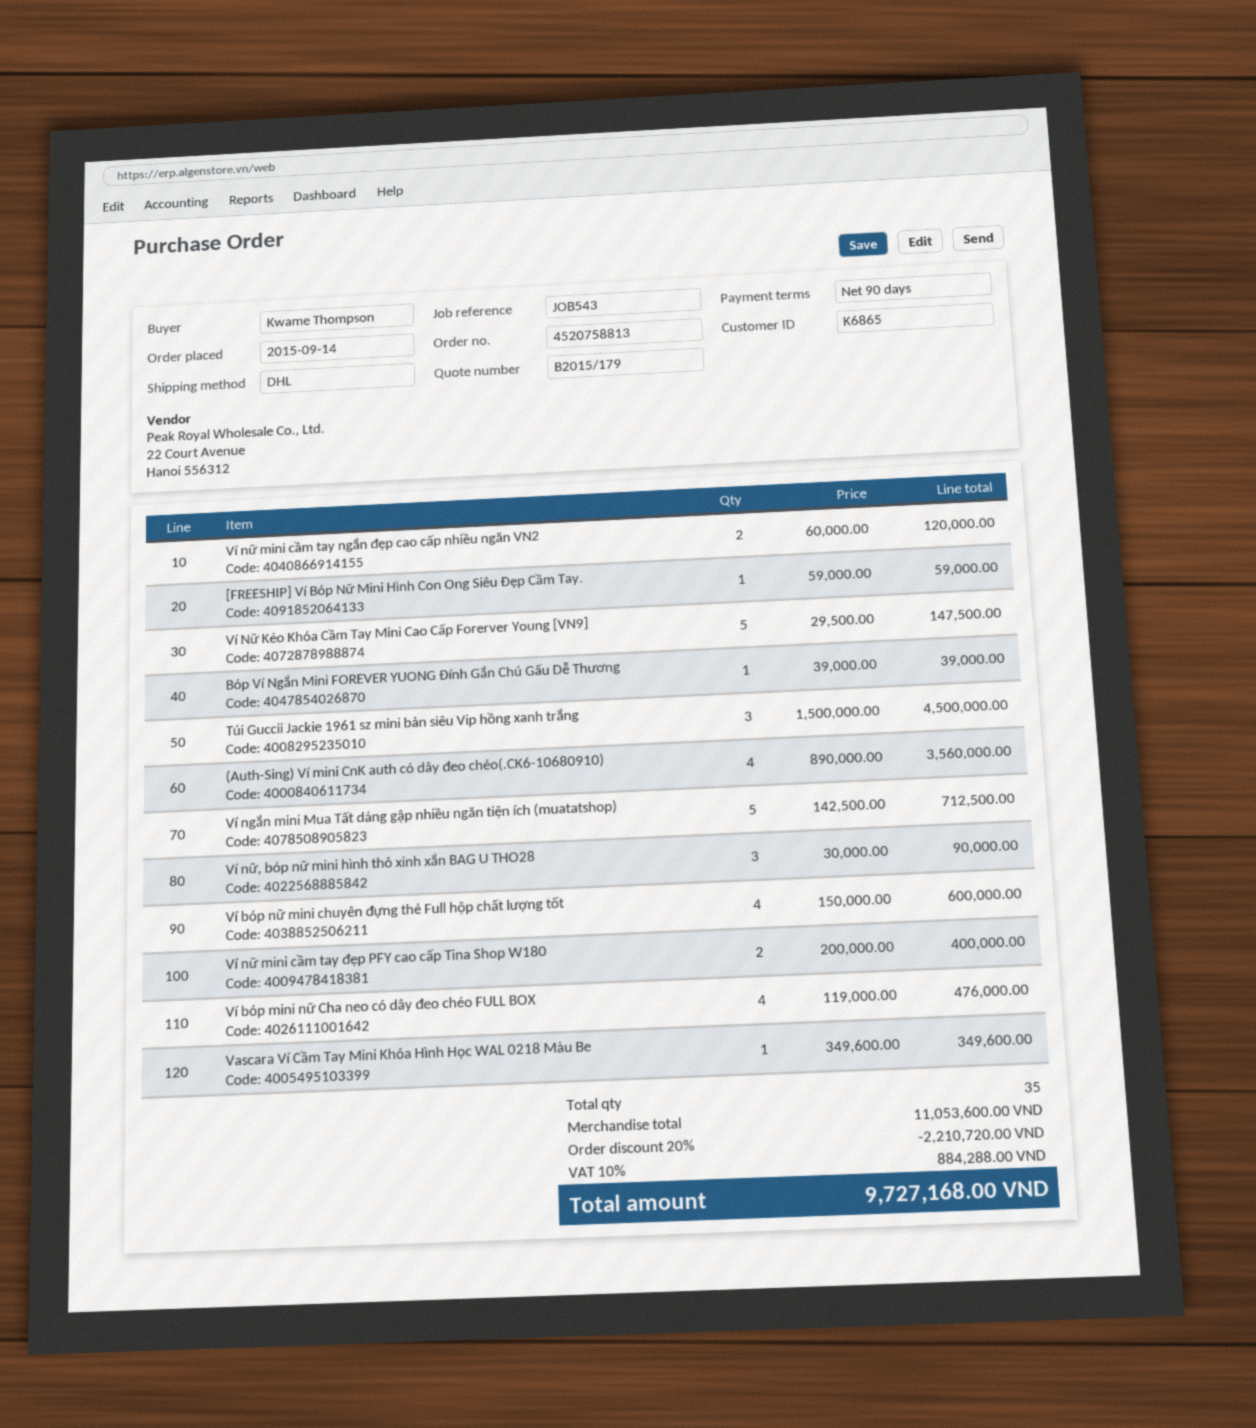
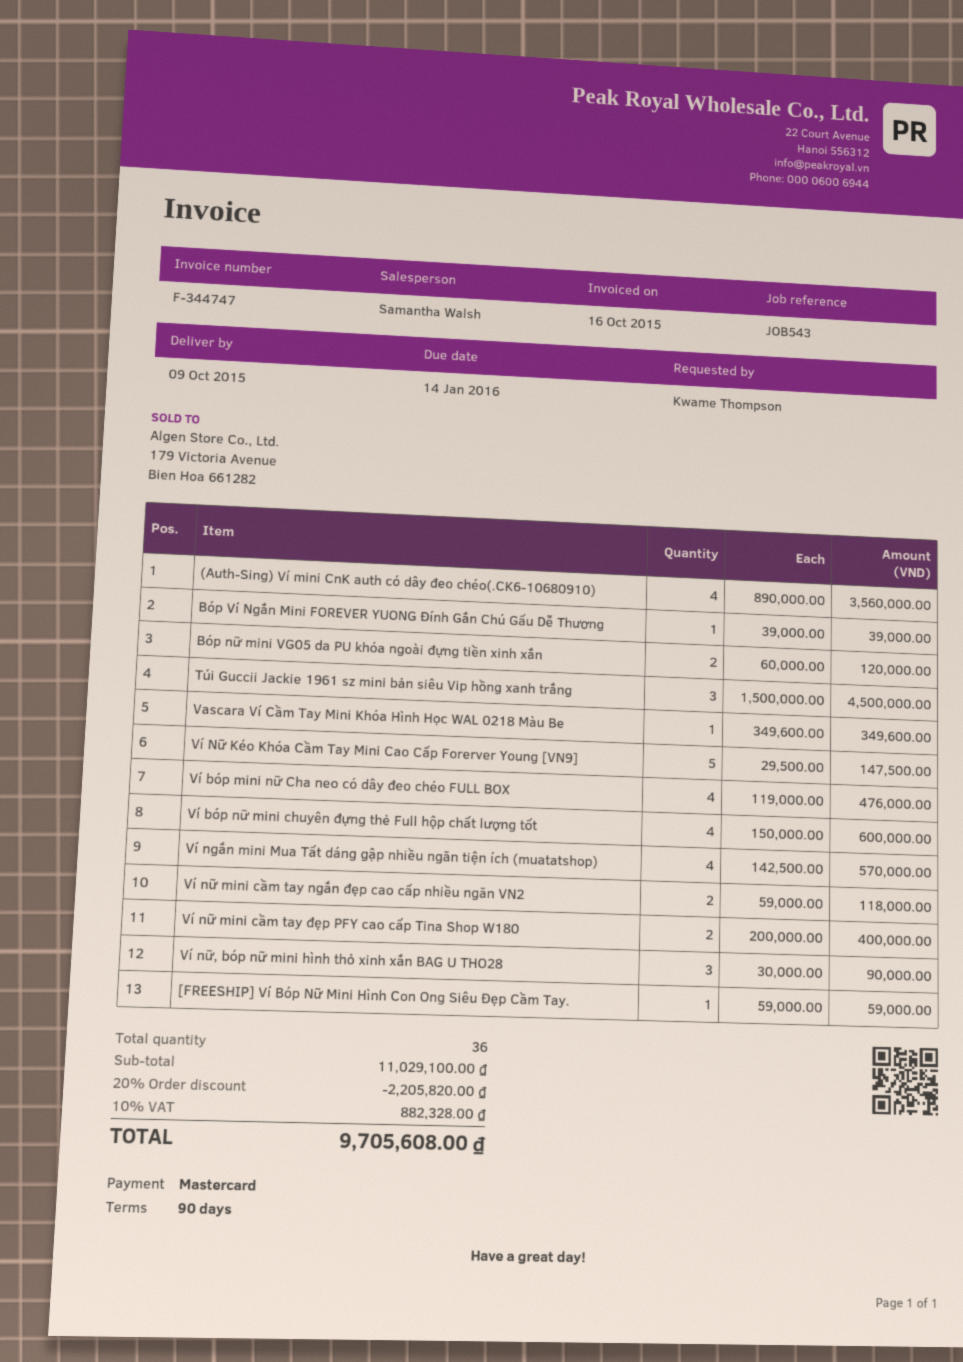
Ví nữ mini cầm tay ngắn đẹp cao cấp nhiều ngăn VN2: 2 x 60000.00 = 120000.00 -> 2 x 59000.00 = 118000.00
Ví ngắn mini Mua Tất dáng gập nhiều ngăn tiện ích (muatatshop): 5 x 142500.00 = 712500.00 -> 4 x 142500.00 = 570000.00
Bóp nữ mini VG05 da PU khóa ngoài đựng tiền xinh xắn: none -> 2 x 60000.00 = 120000.00
total quantity: 35 -> 36
subtotal: 11053600.00 -> 11029100.00
discount: 20% = 2210720.00 -> 20% = 2205820.00
tax: 10% = 884288.00 -> 10% = 882328.00
total: 9727168.00 -> 9705608.00

